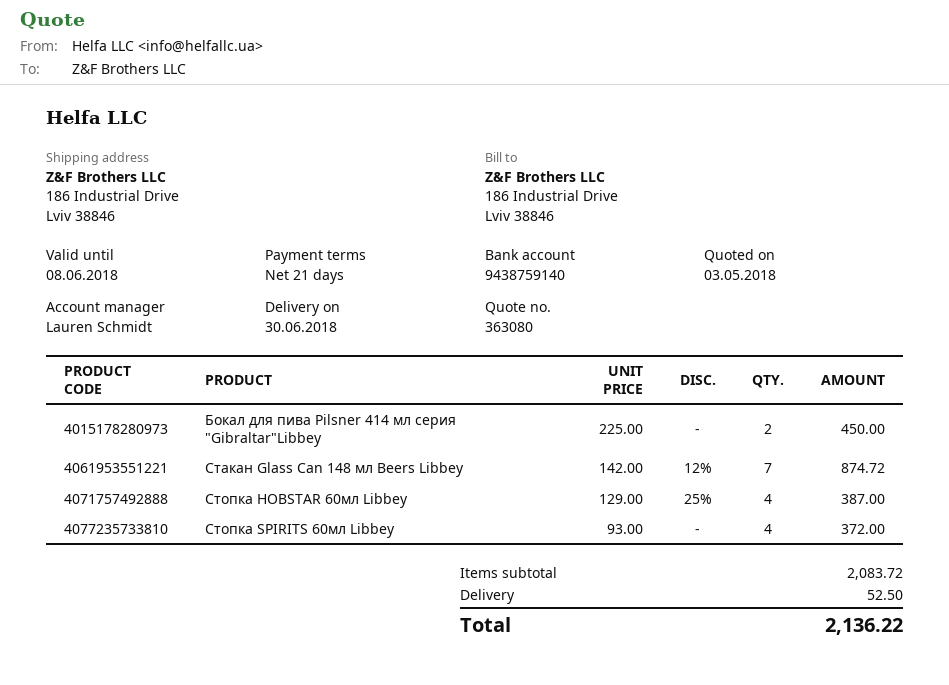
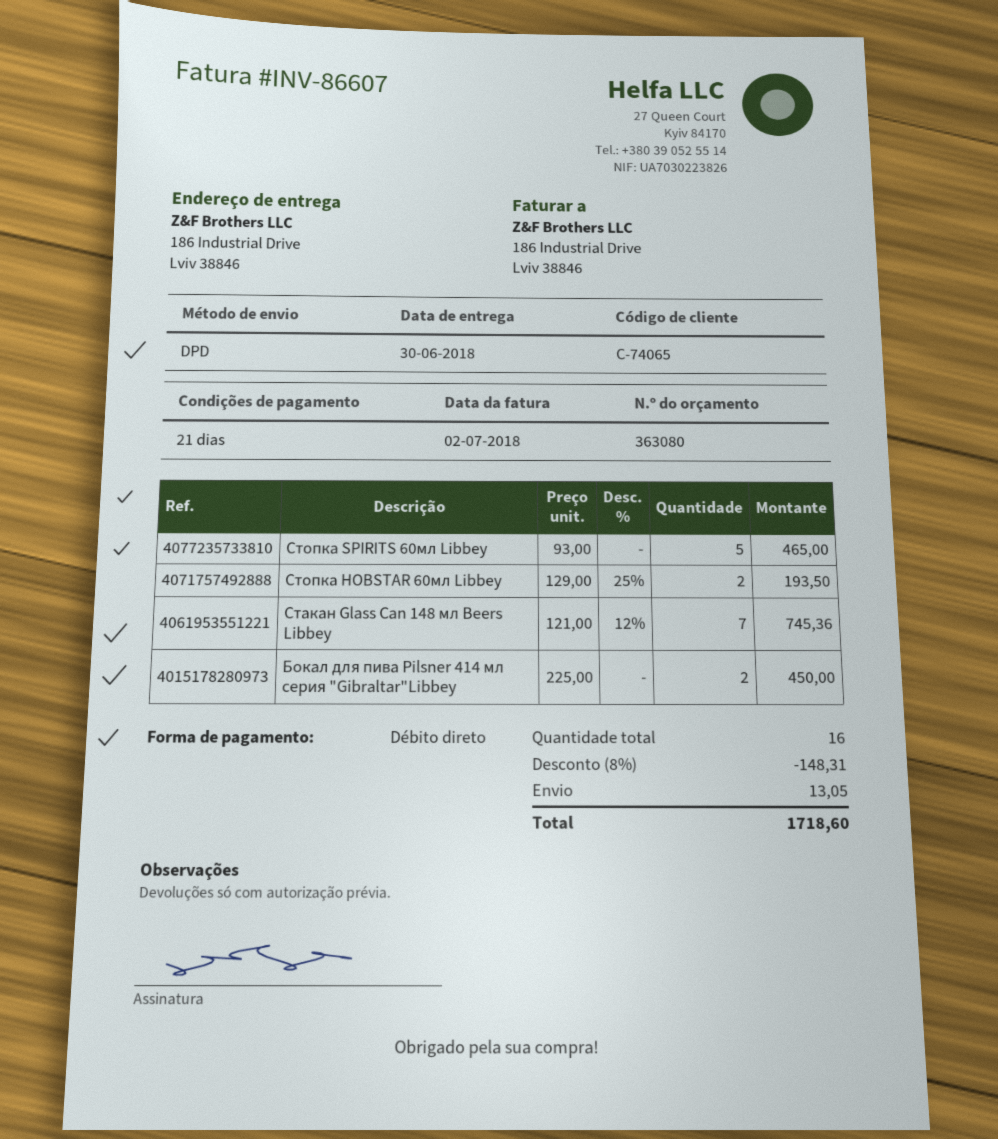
Стакан Glass Can 148 мл Beers Libbey: 7 x 142.00 - 12% = 874.72 -> 7 x 121.00 - 12% = 745.36
Стопка HOBSTAR 60мл Libbey: 4 x 129.00 - 25% = 387.00 -> 2 x 129.00 - 25% = 193.50
Стопка SPIRITS 60мл Libbey: 4 x 93.00 = 372.00 -> 5 x 93.00 = 465.00
discount: none -> 8% = 148.31
shipping: 52.50 -> 13.05
total: 2136.22 -> 1718.60

